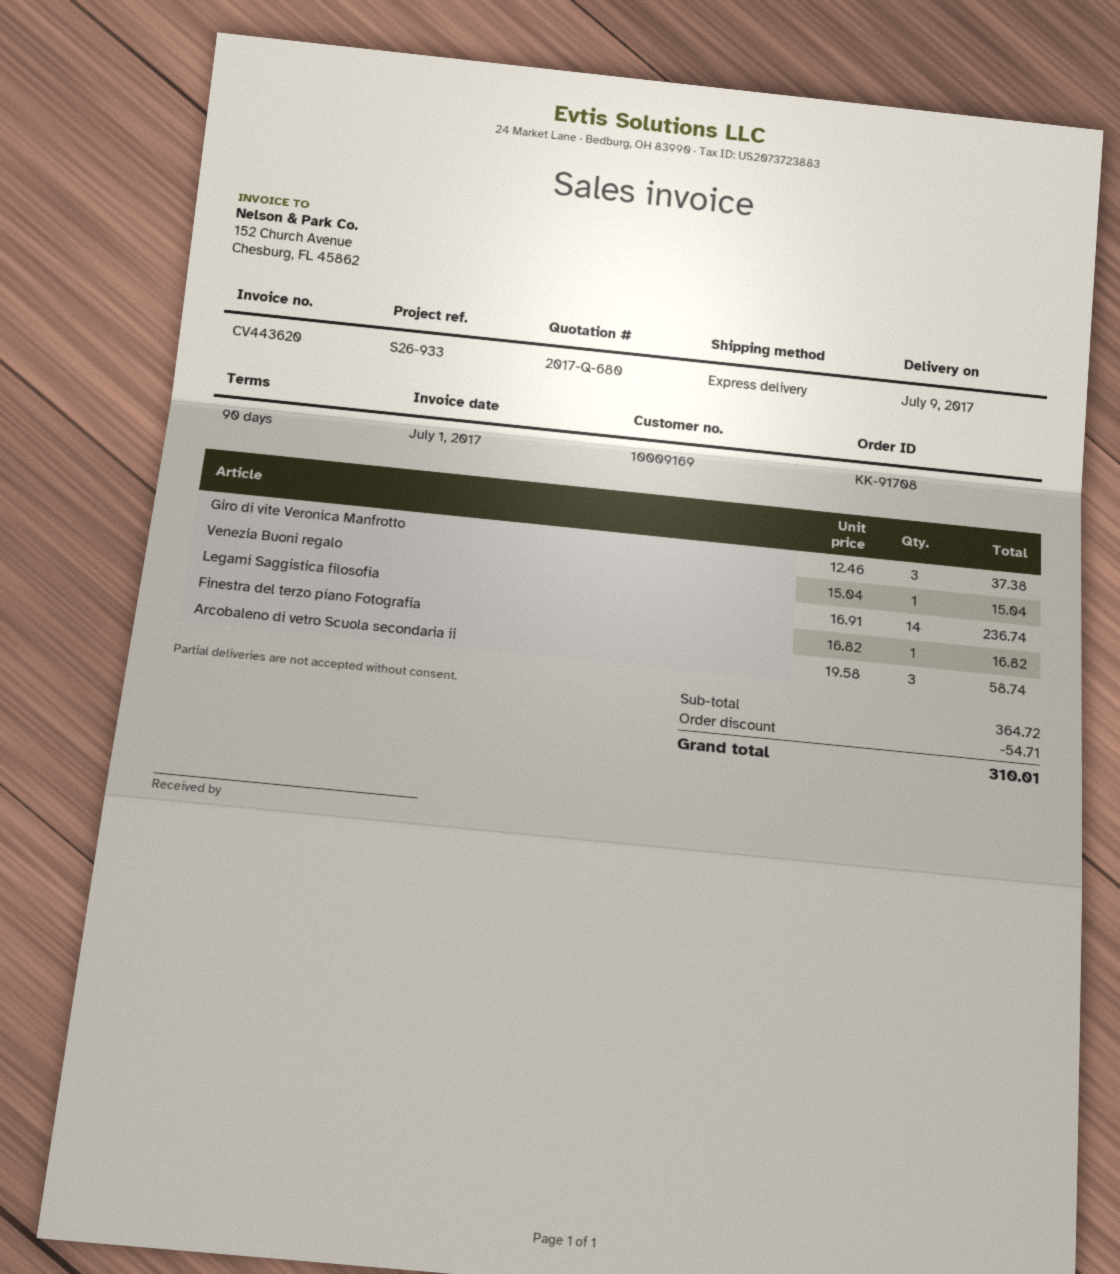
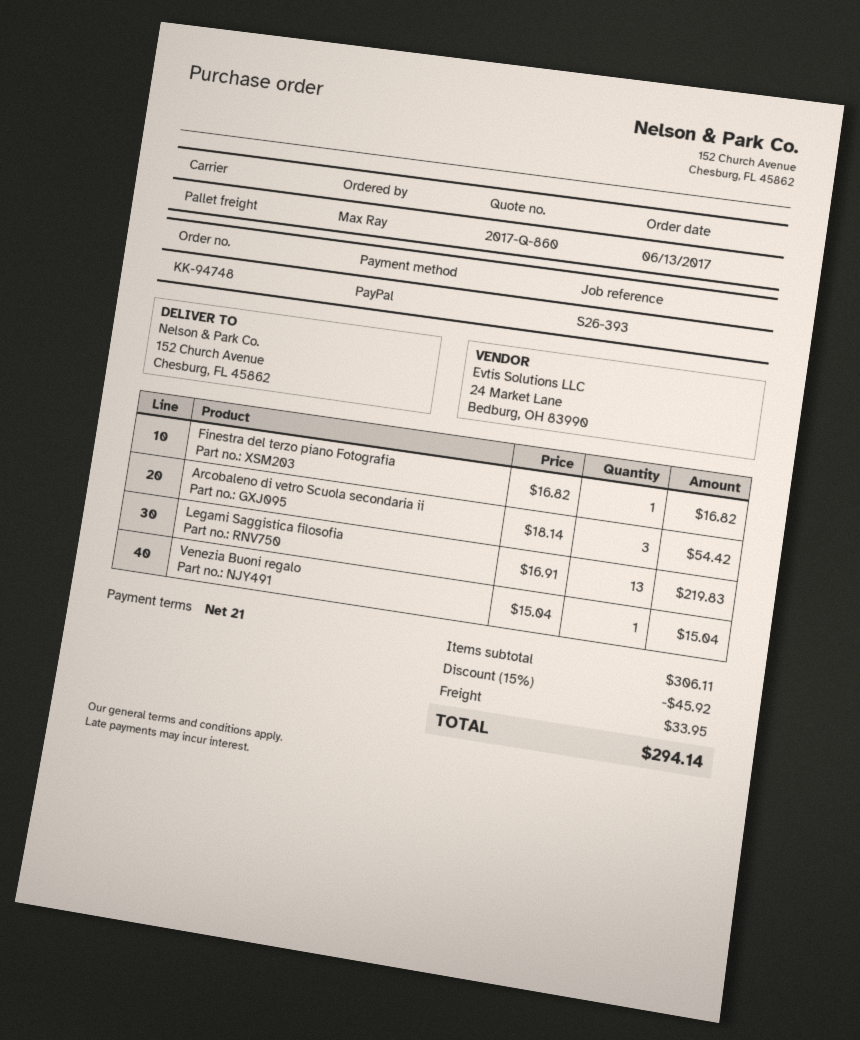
quote number: 2017-Q-680 -> 2017-Q-860
order number: KK-91708 -> KK-94748
payment terms: 90 days -> 21 days
reference: S26-933 -> S26-393
shipping method: express -> pallet freight
Giro di vite Veronica Manfrotto: 3 x 12.46 = 37.38 -> none
Legami Saggistica filosofia: 14 x 16.91 = 236.74 -> 13 x 16.91 = 219.83
Arcobaleno di vetro Scuola secondaria ii: 3 x 19.58 = 58.74 -> 3 x 18.14 = 54.42
subtotal: 364.72 -> 306.11
discount: 54.71 -> 45.92
shipping: none -> 33.95
total: 310.01 -> 294.14

